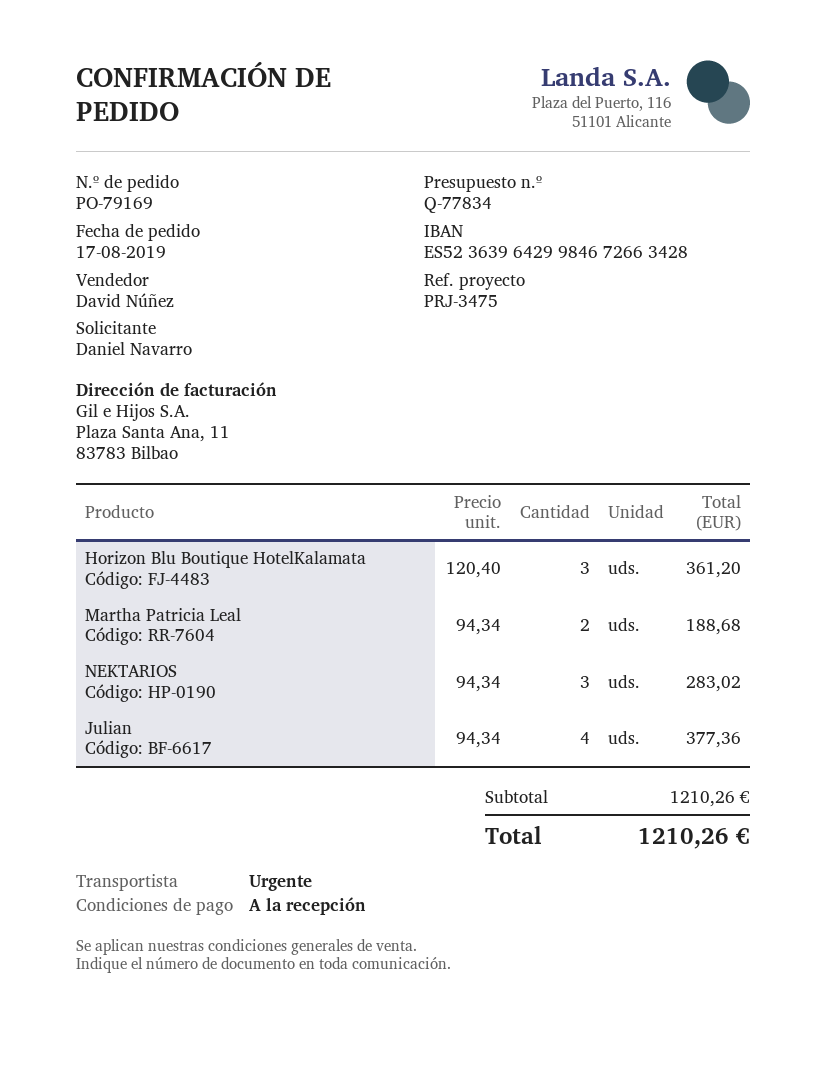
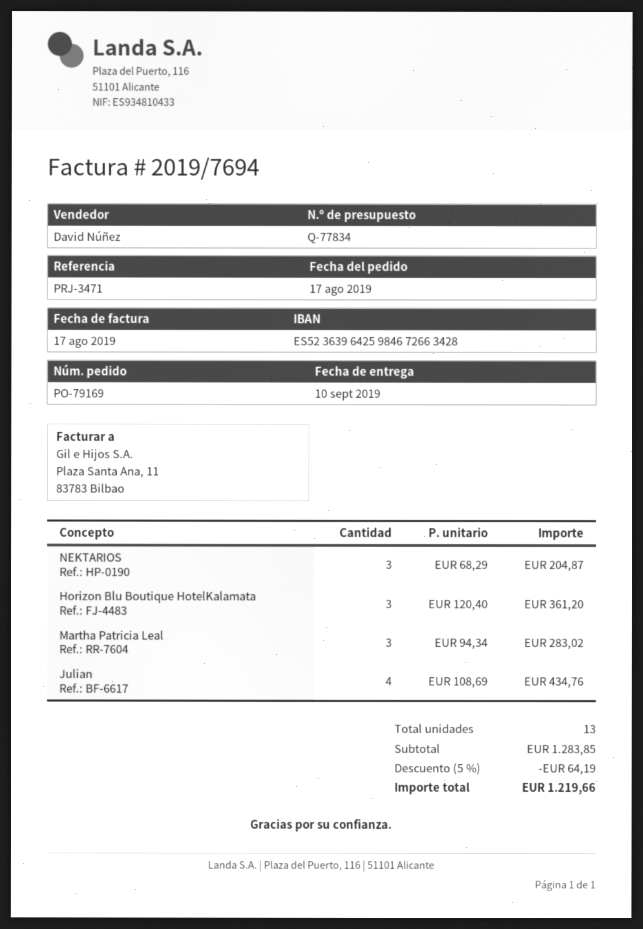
reference: PRJ-3475 -> PRJ-3471
bank account: ES5236396429984672663428 -> ES5236396425984672663428
Martha Patricia Leal: 2 x 94.34 = 188.68 -> 3 x 94.34 = 283.02
NEKTARIOS: 3 x 94.34 = 283.02 -> 3 x 68.29 = 204.87
Julian: 4 x 94.34 = 377.36 -> 4 x 108.69 = 434.76
subtotal: 1210.26 -> 1283.85
discount: none -> 5% = 64.19
total: 1210.26 -> 1219.66

